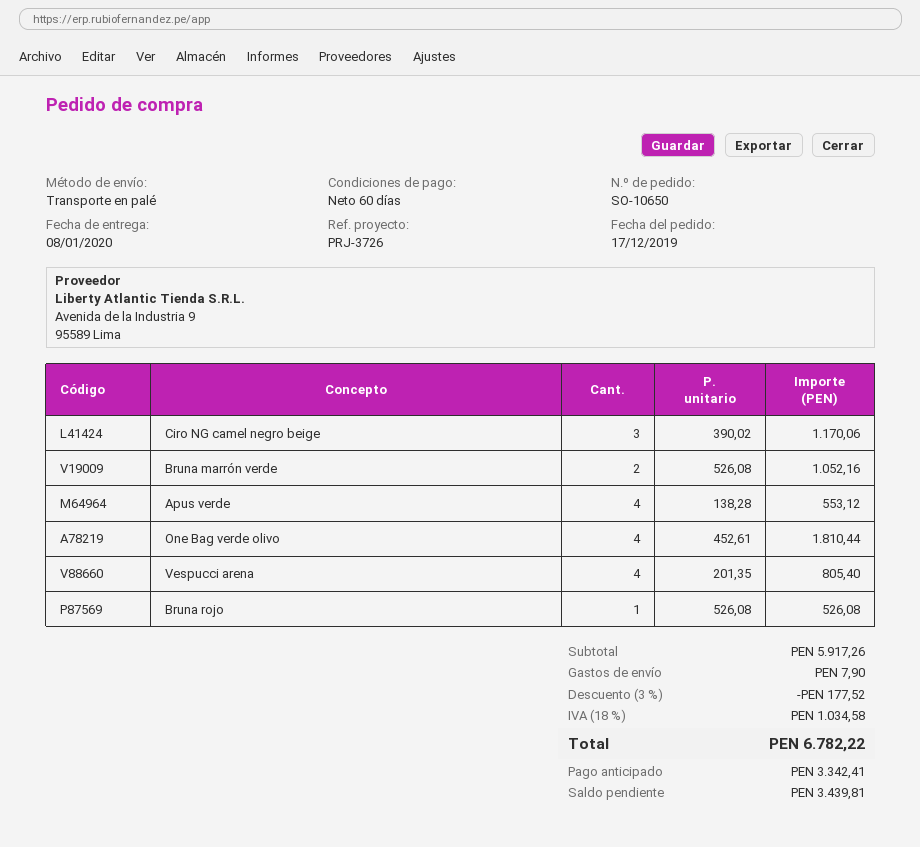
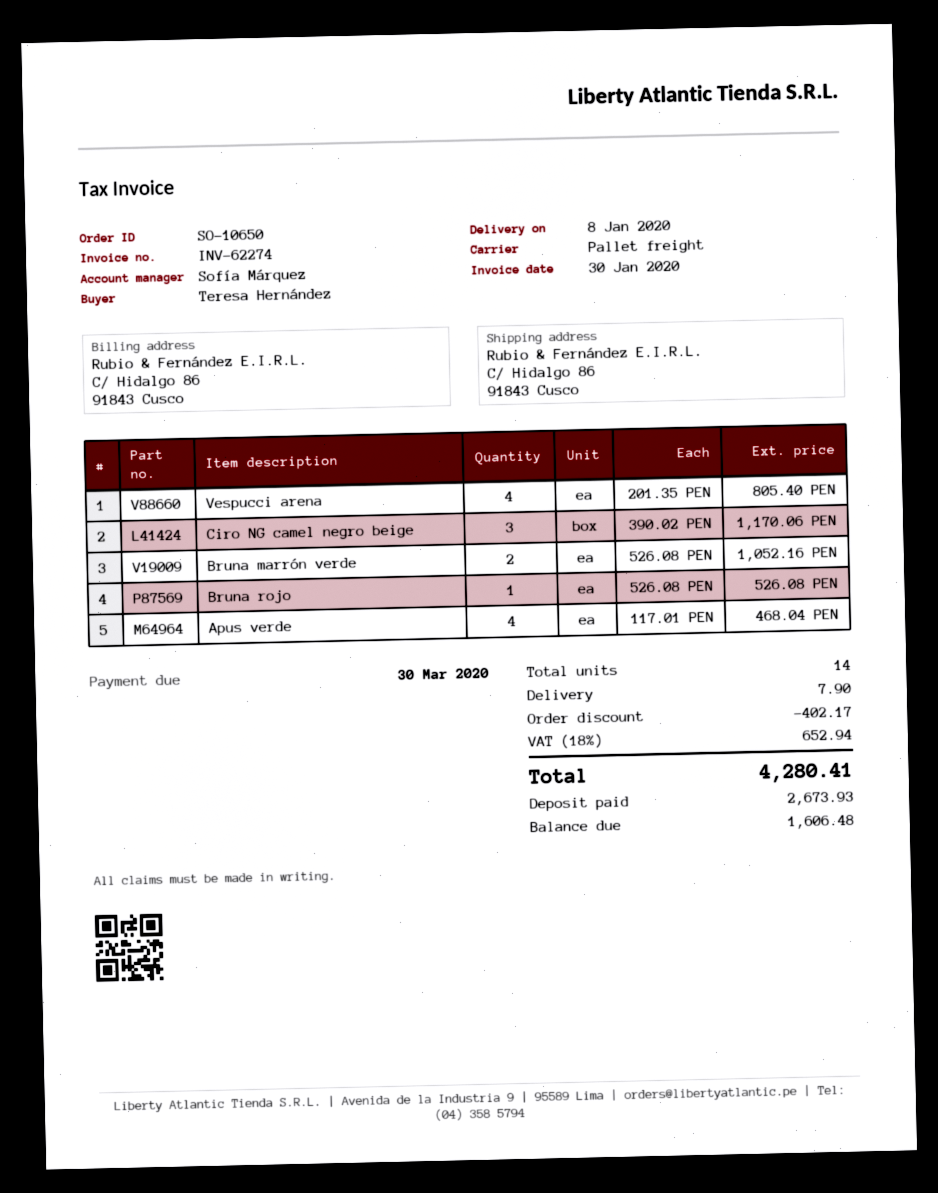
Apus verde: 4 x 138.28 = 553.12 -> 4 x 117.01 = 468.04
One Bag verde olivo: 4 x 452.61 = 1810.44 -> none
discount: 177.52 -> 402.17
tax: 18% = 1034.58 -> 18% = 652.94
total: 6782.22 -> 4280.41
deposit: 3342.41 -> 2673.93
balance: 3439.81 -> 1606.48

